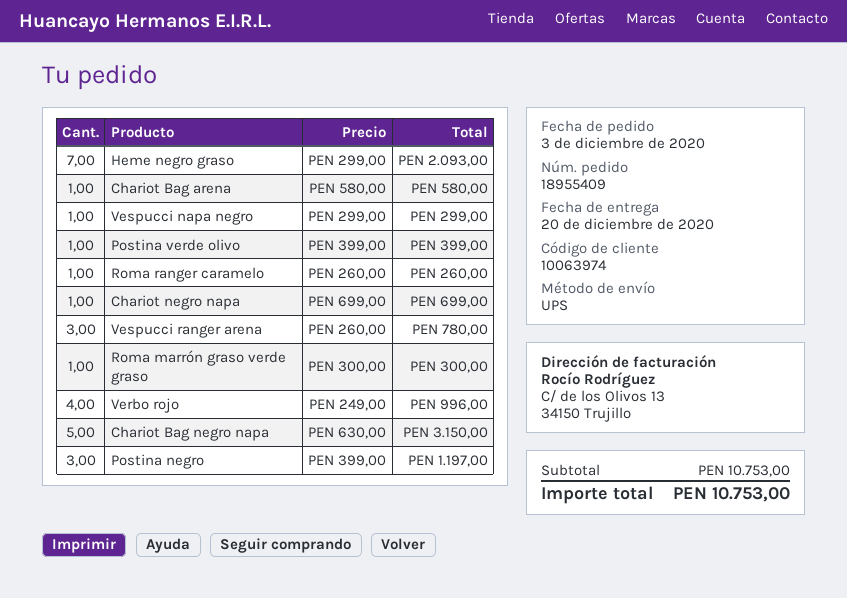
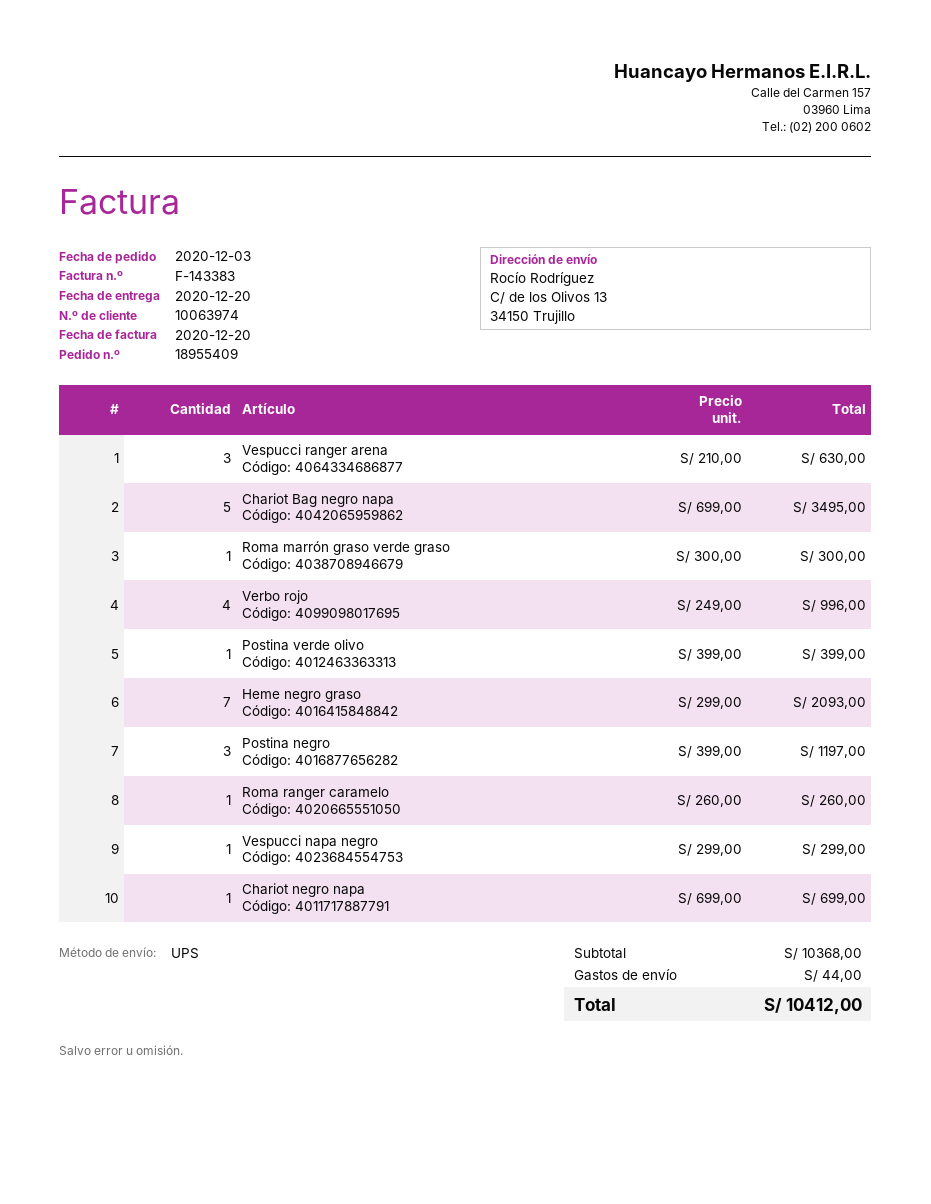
Chariot Bag arena: 1 x 580.00 = 580.00 -> none
Vespucci ranger arena: 3 x 260.00 = 780.00 -> 3 x 210.00 = 630.00
Chariot Bag negro napa: 5 x 630.00 = 3150.00 -> 5 x 699.00 = 3495.00
subtotal: 10753.00 -> 10368.00
shipping: none -> 44.00
total: 10753.00 -> 10412.00

